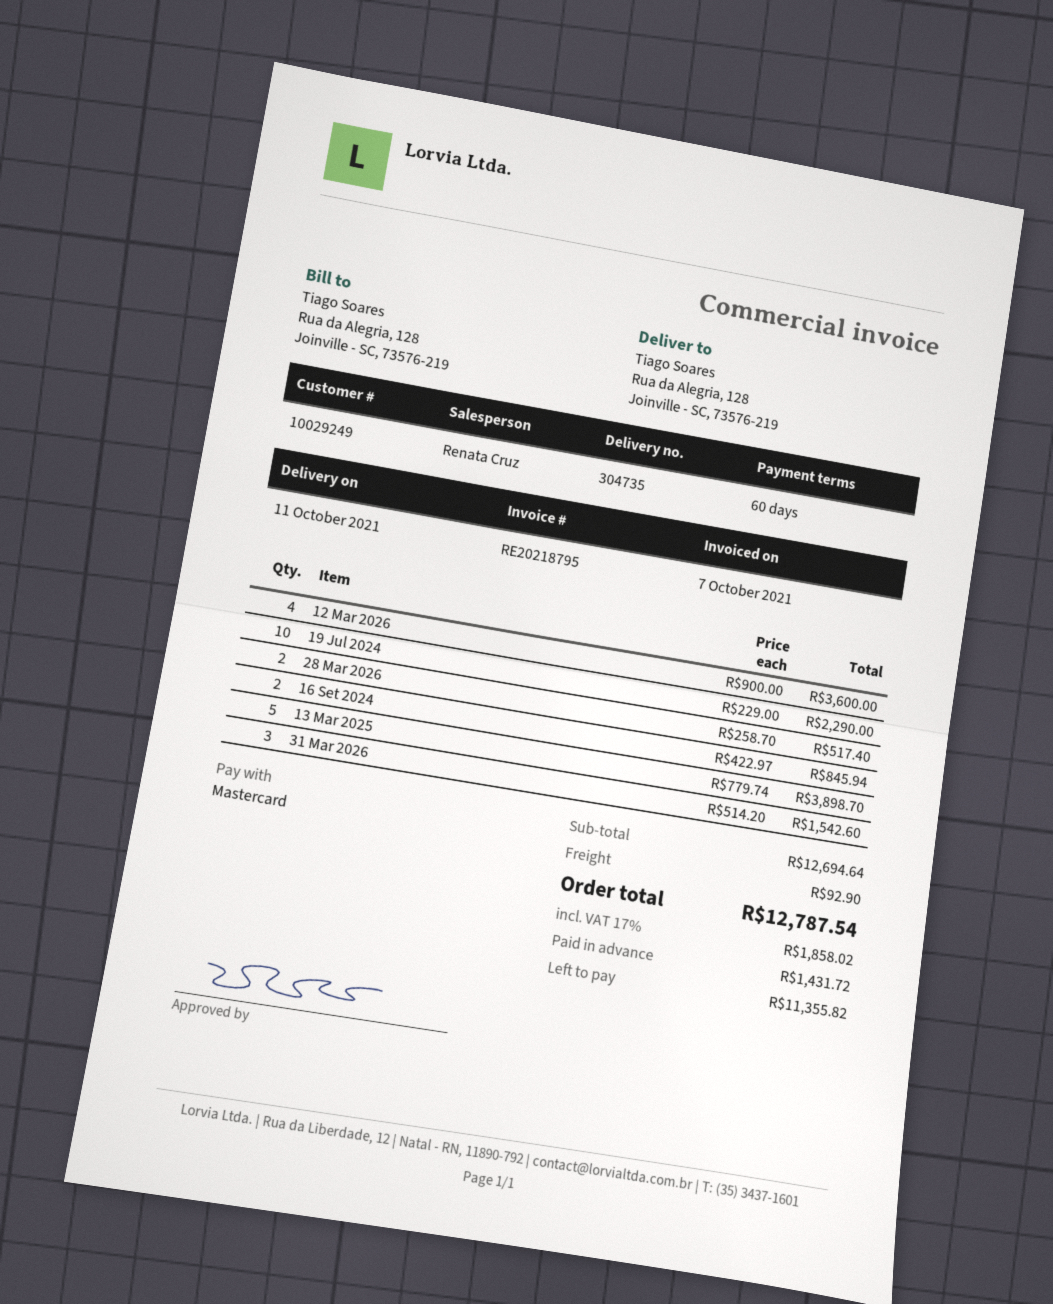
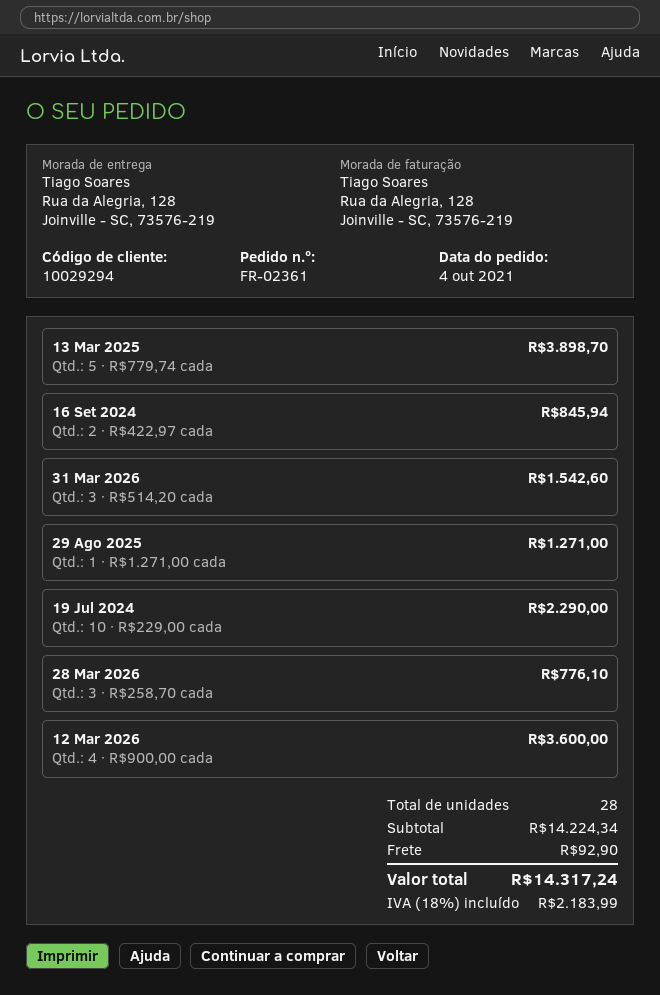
customer number: 10029249 -> 10029294
28 Mar 2026: 2 x 258.70 = 517.40 -> 3 x 258.70 = 776.10
29 Ago 2025: none -> 1 x 1271.00 = 1271.00
subtotal: 12694.64 -> 14224.34
tax: 17% = 1858.02 -> 18% = 2183.99
total: 12787.54 -> 14317.24

